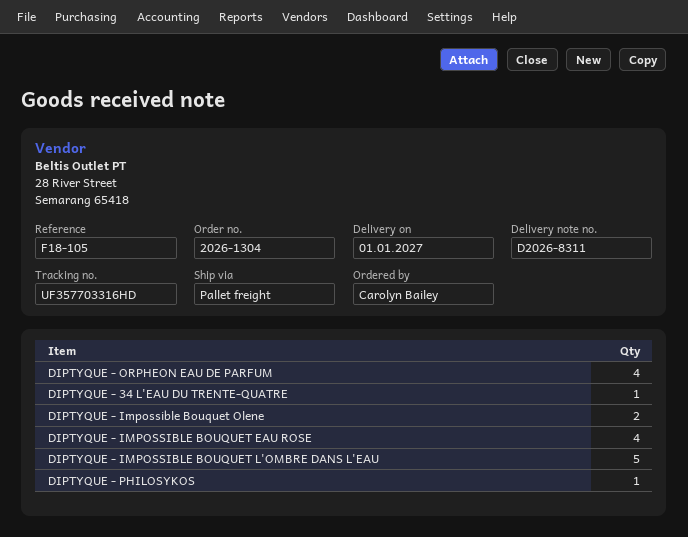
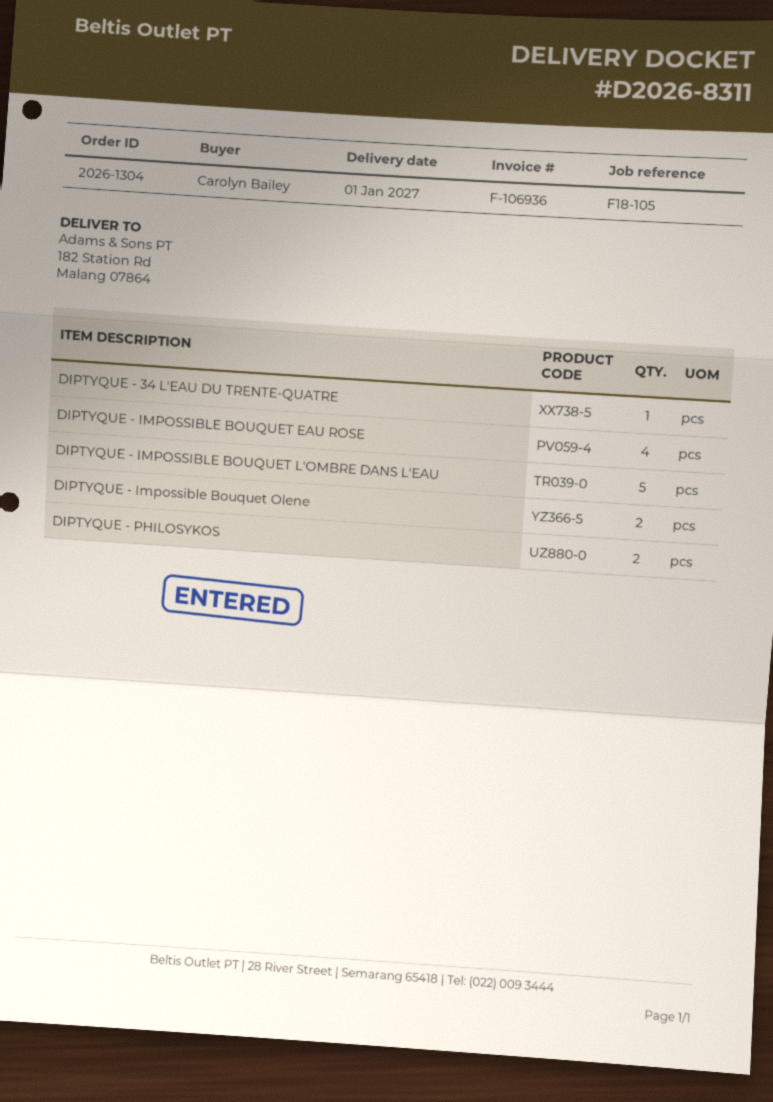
DIPTYQUE - ORPHEON EAU DE PARFUM: 4 -> none
DIPTYQUE - PHILOSYKOS: 1 -> 2

